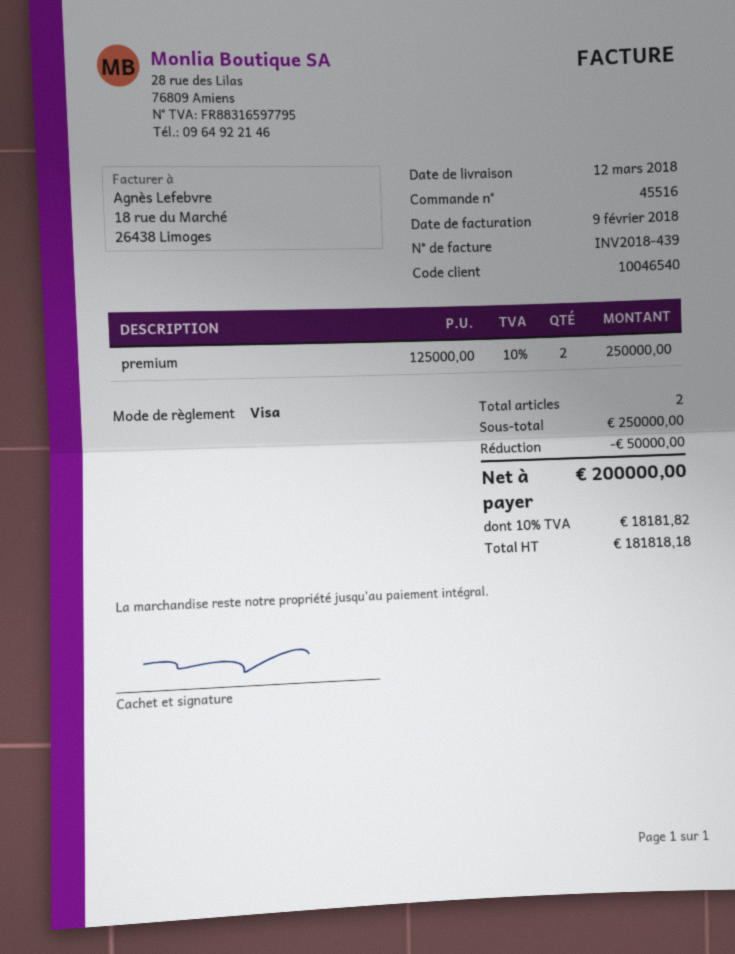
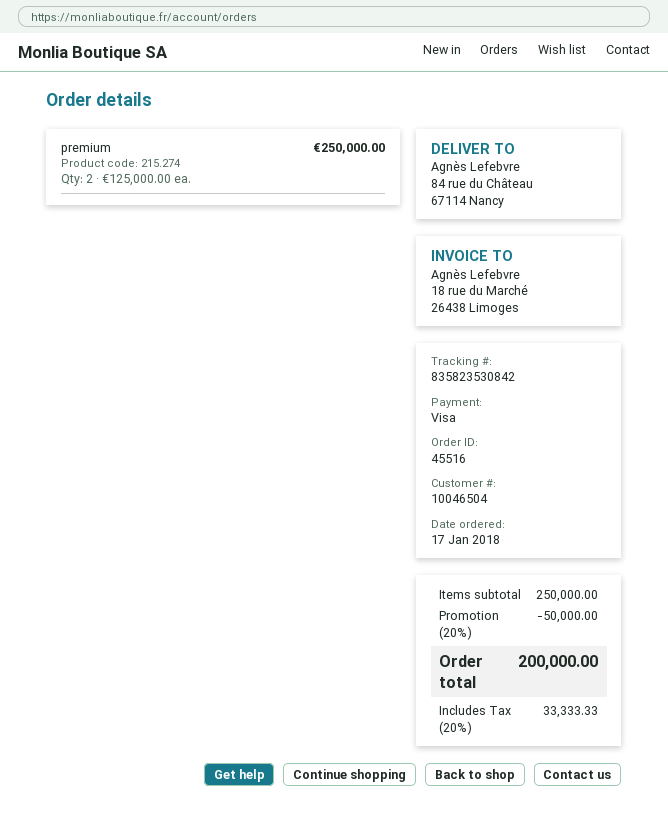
customer number: 10046540 -> 10046504
tax: 10% = 18181.82 -> 20% = 33333.33

